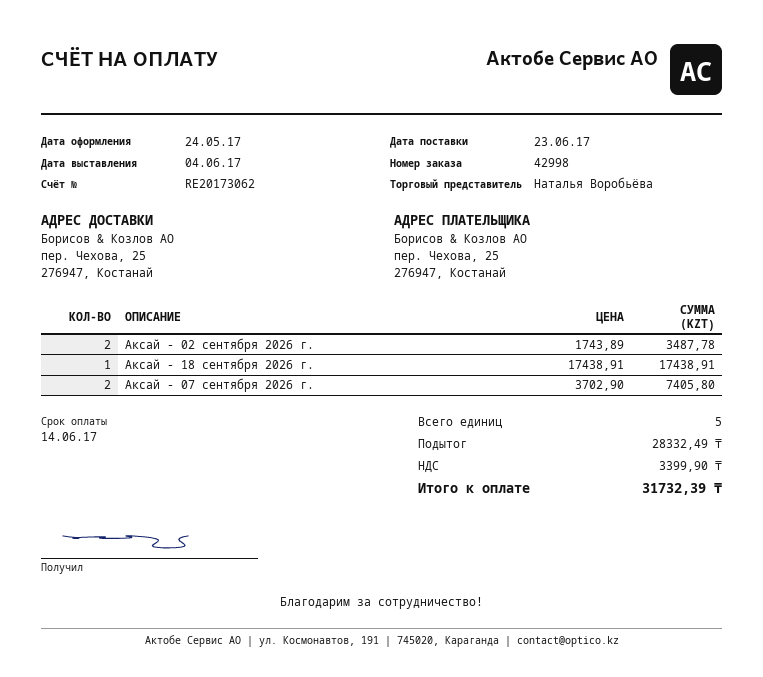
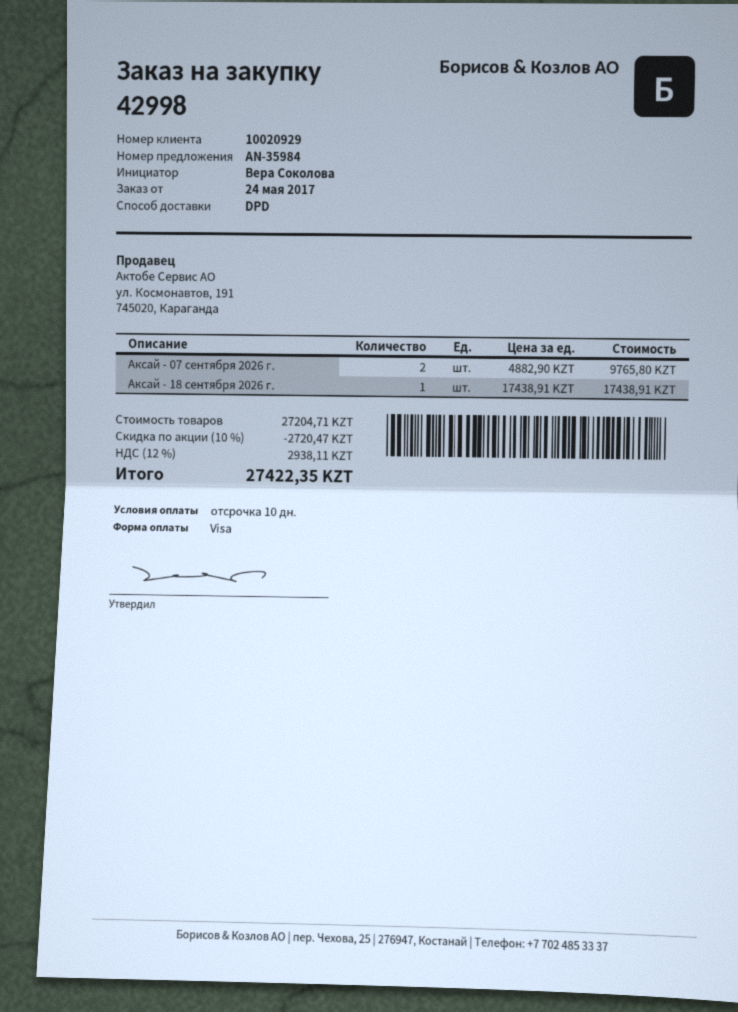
Аксай - 02 сентября 2026 г.: 2 x 1743.89 = 3487.78 -> none
Аксай - 07 сентября 2026 г.: 2 x 3702.90 = 7405.80 -> 2 x 4882.90 = 9765.80
subtotal: 28332.49 -> 27204.71
discount: none -> 10% = 2720.47
tax: 3399.90 -> 2938.11
total: 31732.39 -> 27422.35

